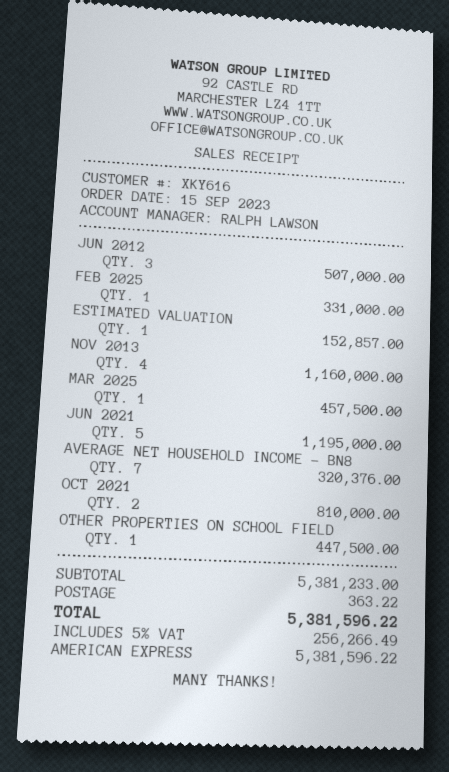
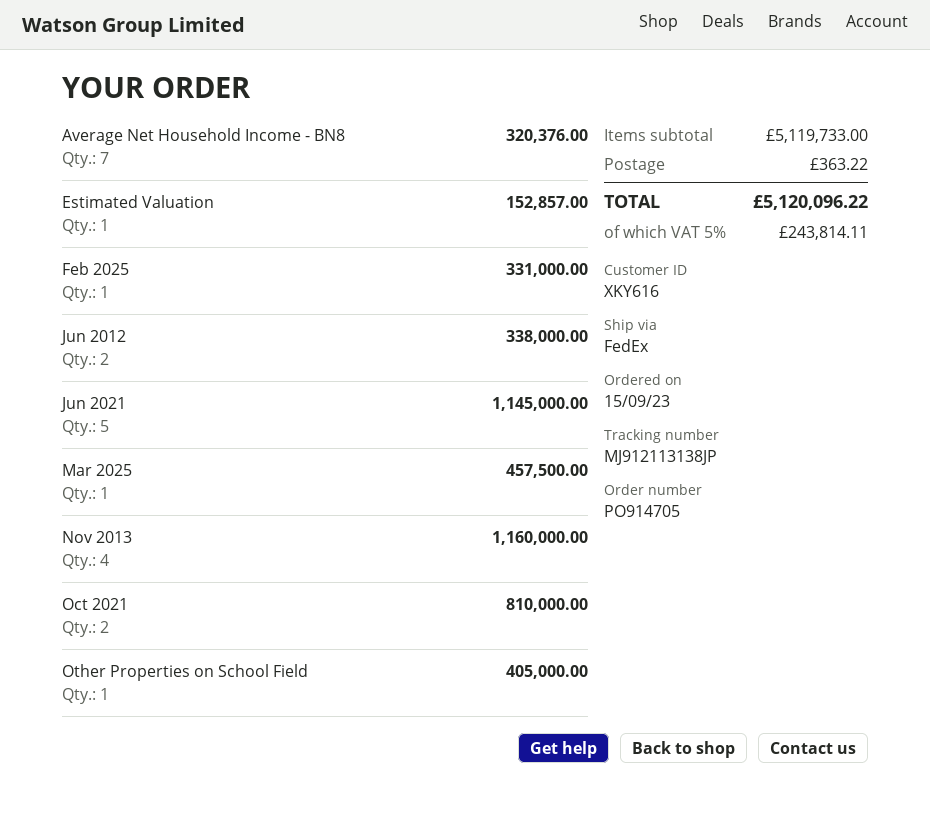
JUN 2012: 3 for 507000.00 -> 2 for 338000.00
JUN 2021: 5 for 1195000.00 -> 5 for 1145000.00
OTHER PROPERTIES ON SCHOOL FIELD: 1 for 447500.00 -> 1 for 405000.00
subtotal: 5381233.00 -> 5119733.00
tax: 5% = 256266.49 -> 5% = 243814.11
total: 5381596.22 -> 5120096.22

